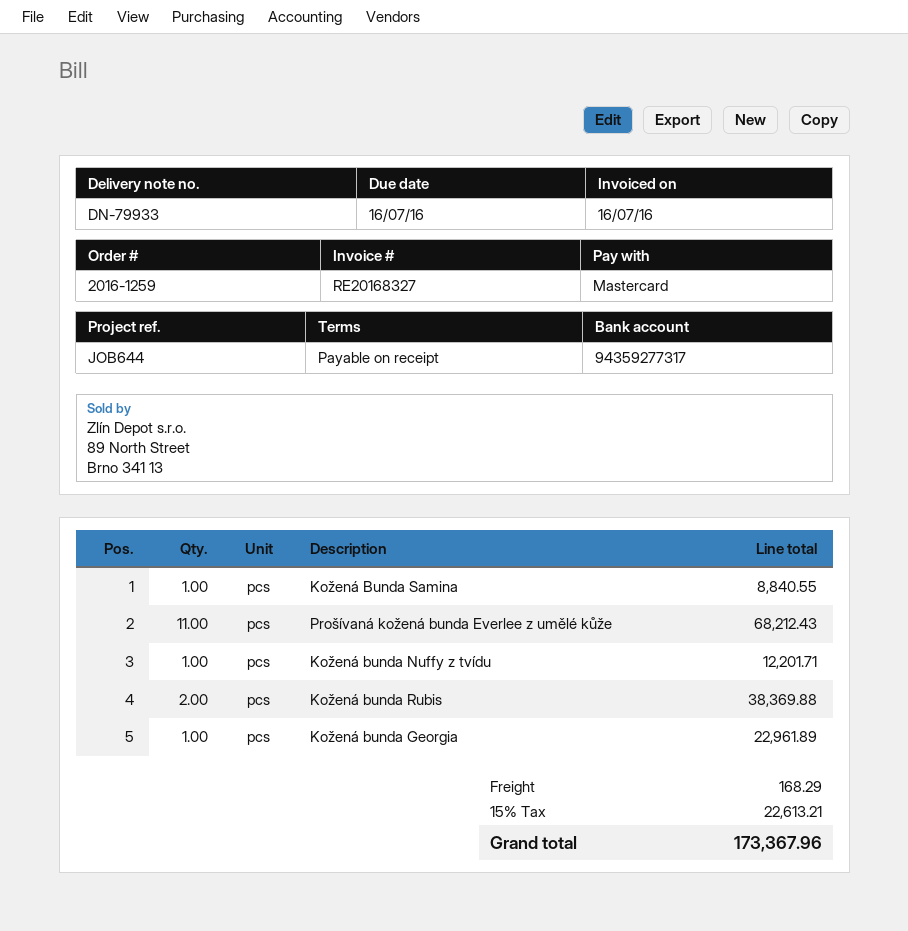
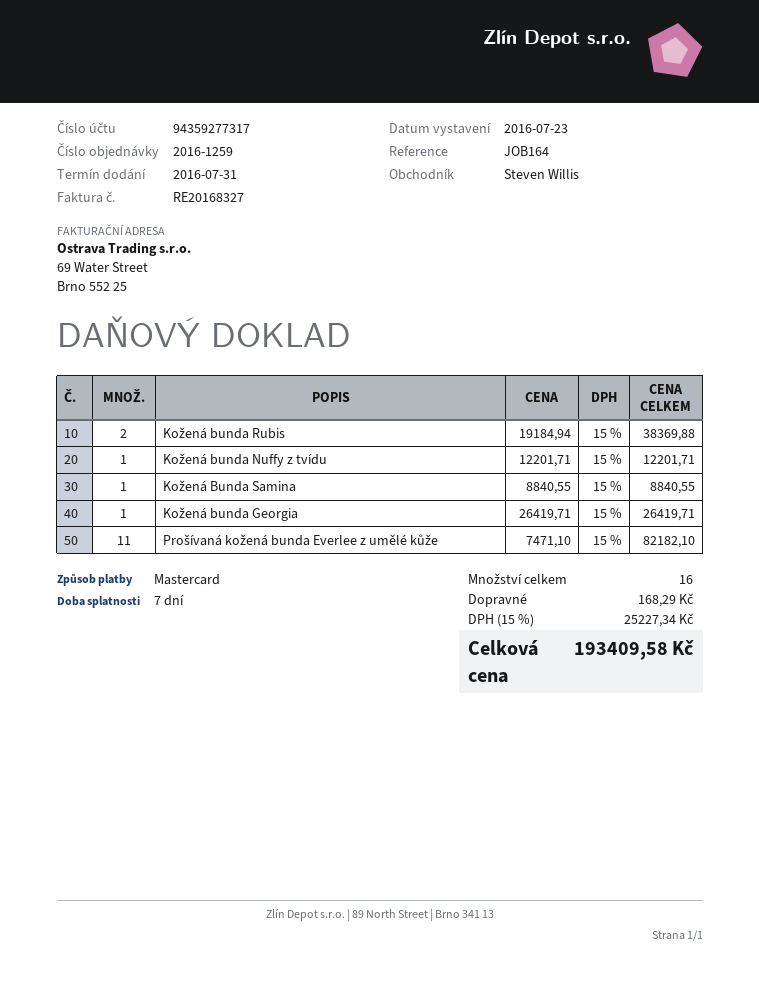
invoice date: 2016-07-16 -> 2016-07-23
payment terms: on receipt -> 7 days
reference: JOB644 -> JOB164
Prošívaná kožená bunda Everlee z umělé kůže: 11 for 68212.43 -> 11 for 82182.10
Kožená bunda Georgia: 1 for 22961.89 -> 1 for 26419.71
tax: 15% = 22613.21 -> 15% = 25227.34
total: 173367.96 -> 193409.58

